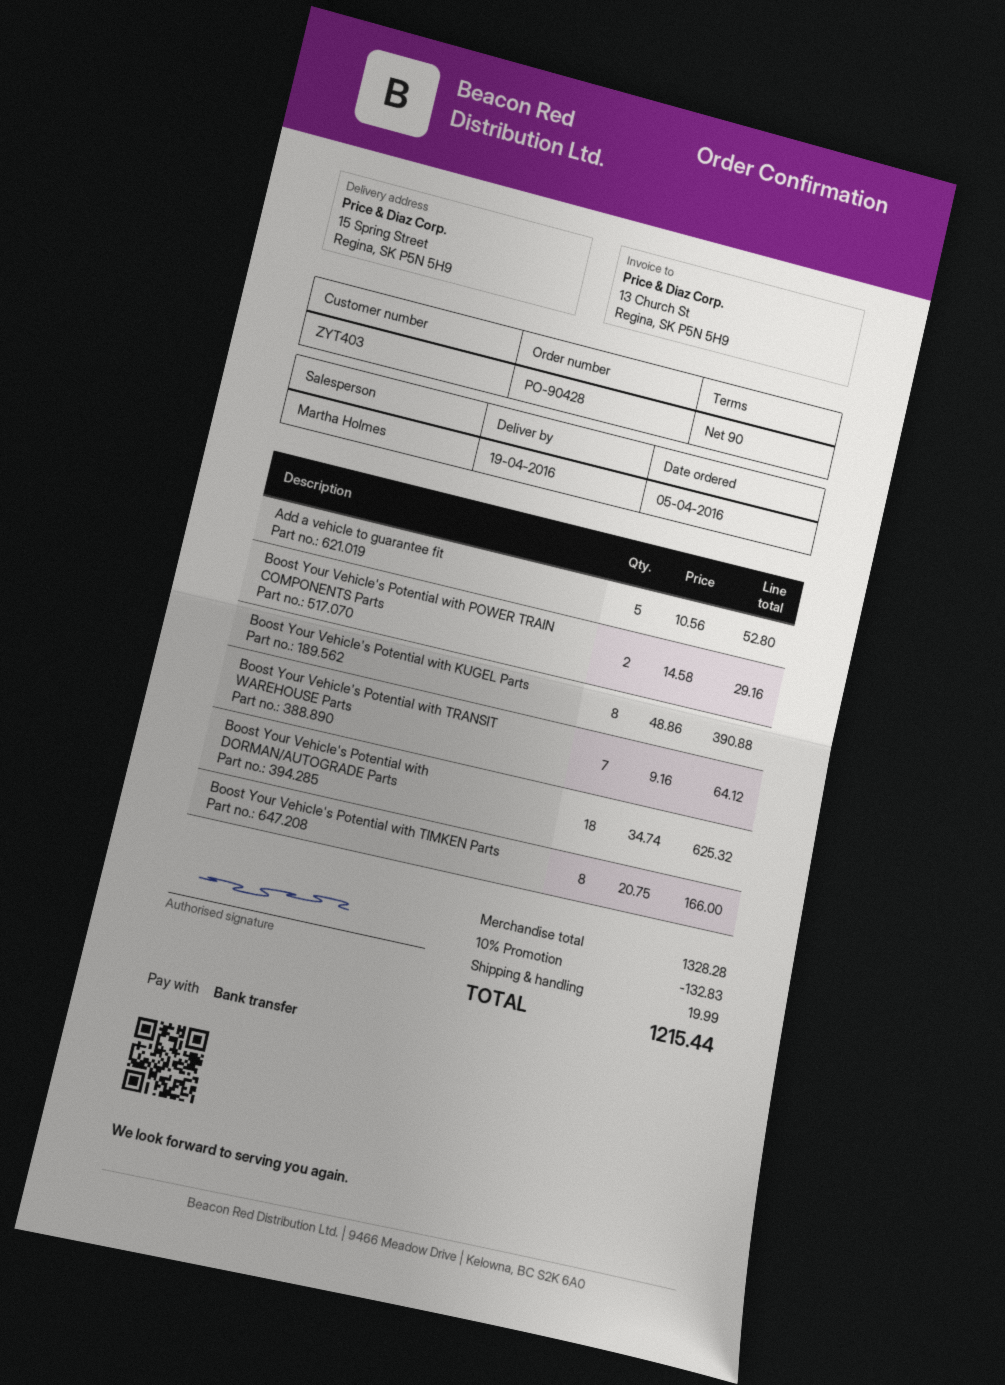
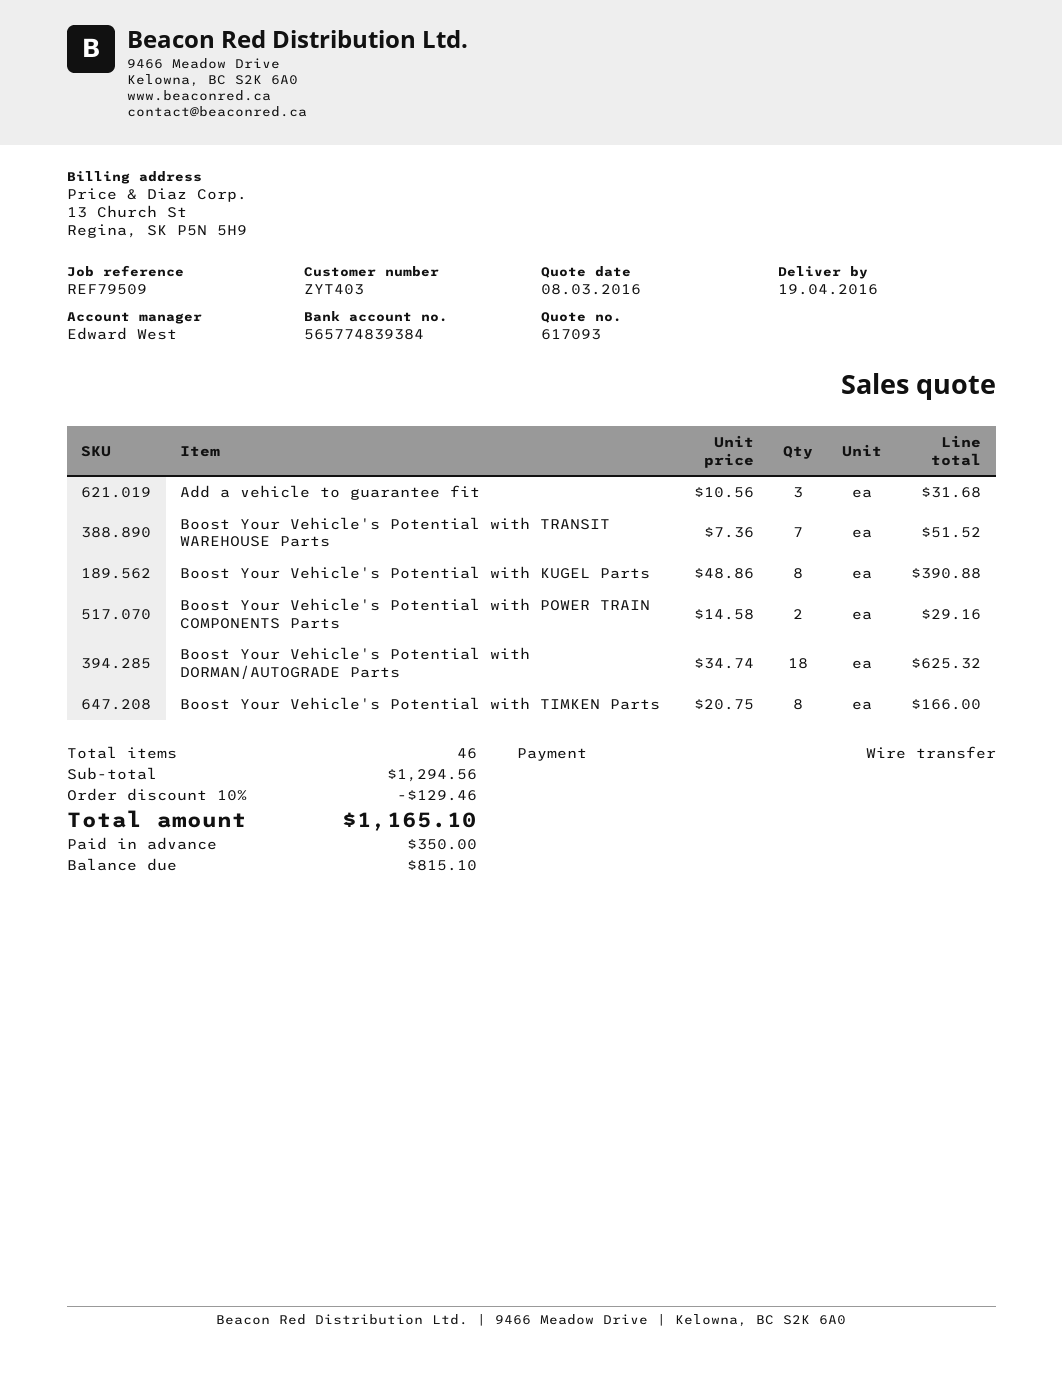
sales rep: Martha Holmes -> Edward West
Add a vehicle to guarantee fit: 5 x 10.56 = 52.80 -> 3 x 10.56 = 31.68
Boost Your Vehicle's Potential with TRANSIT WAREHOUSE Parts: 7 x 9.16 = 64.12 -> 7 x 7.36 = 51.52
subtotal: 1328.28 -> 1294.56
discount: 10% = 132.83 -> 10% = 129.46
shipping: 19.99 -> none
total: 1215.44 -> 1165.10

